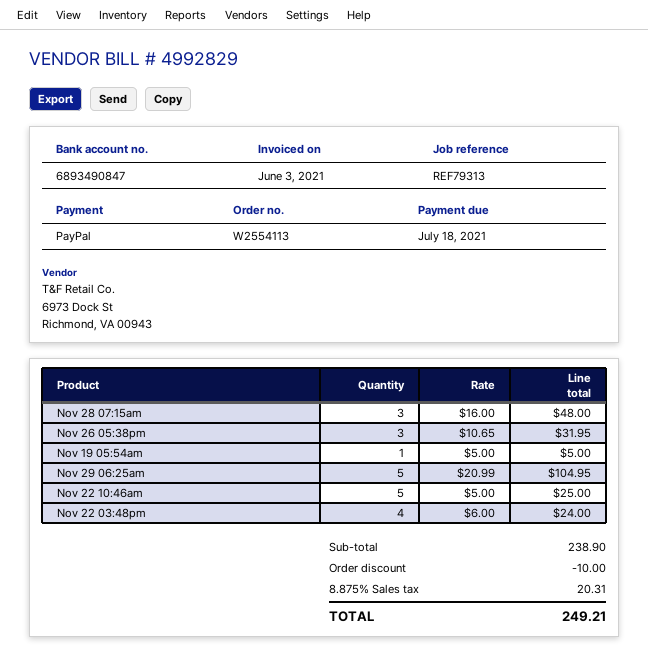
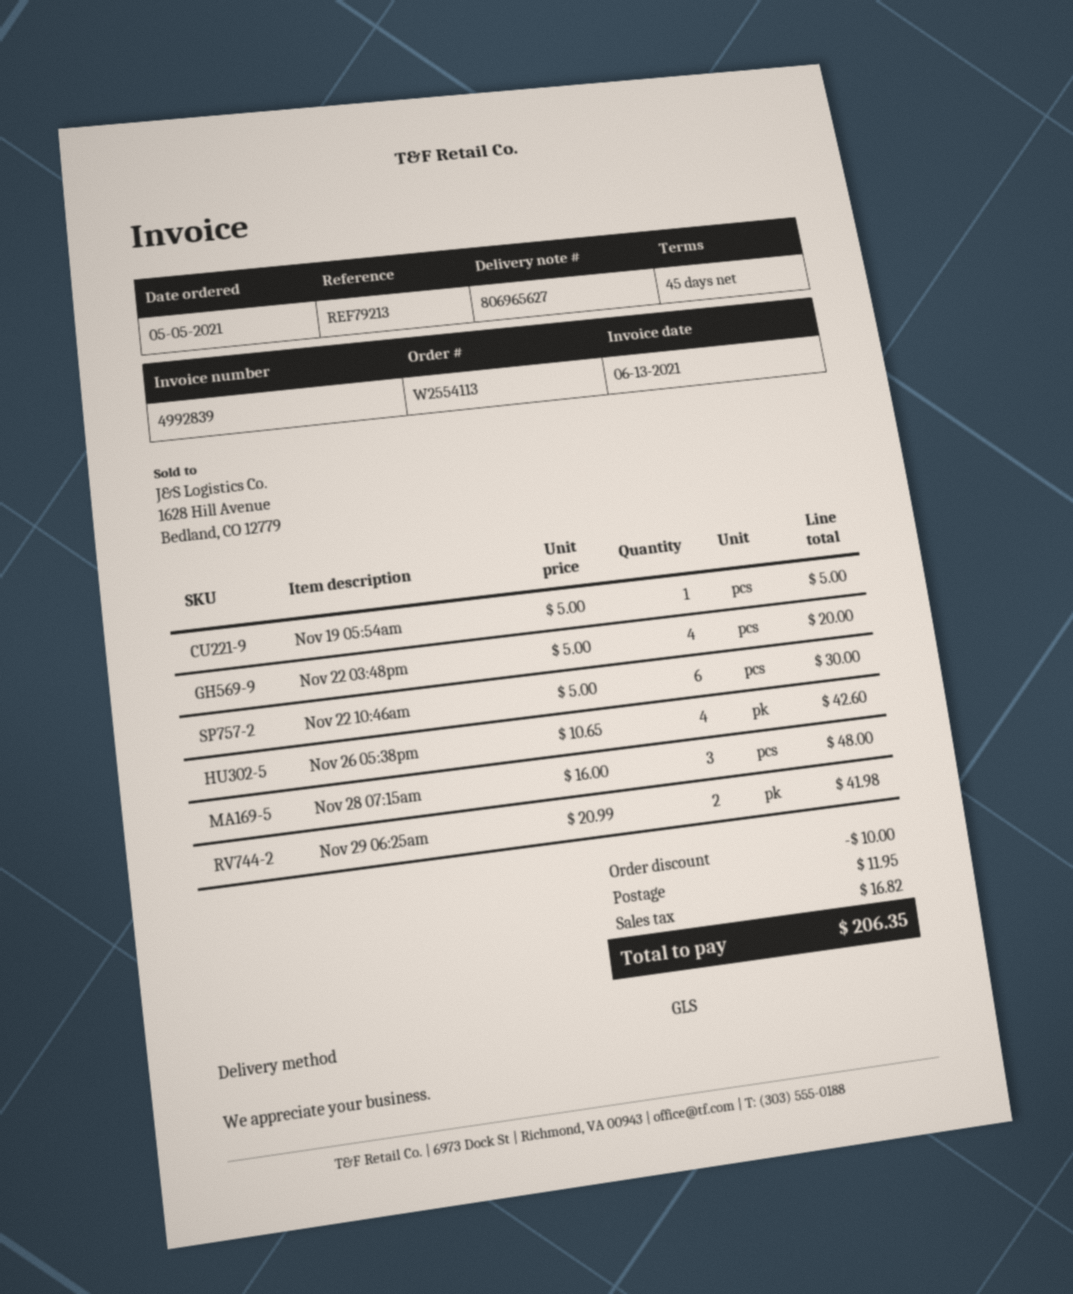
invoice number: 4992829 -> 4992839
invoice date: 2021-06-03 -> 2021-06-13
reference: REF79313 -> REF79213
Nov 26 05:38pm: 3 x 10.65 = 31.95 -> 4 x 10.65 = 42.60
Nov 29 06:25am: 5 x 20.99 = 104.95 -> 2 x 20.99 = 41.98
Nov 22 10:46am: 5 x 5.00 = 25.00 -> 6 x 5.00 = 30.00
Nov 22 03:48pm: 4 x 6.00 = 24.00 -> 4 x 5.00 = 20.00
shipping: none -> 11.95
tax: 20.31 -> 16.82
total: 249.21 -> 206.35

